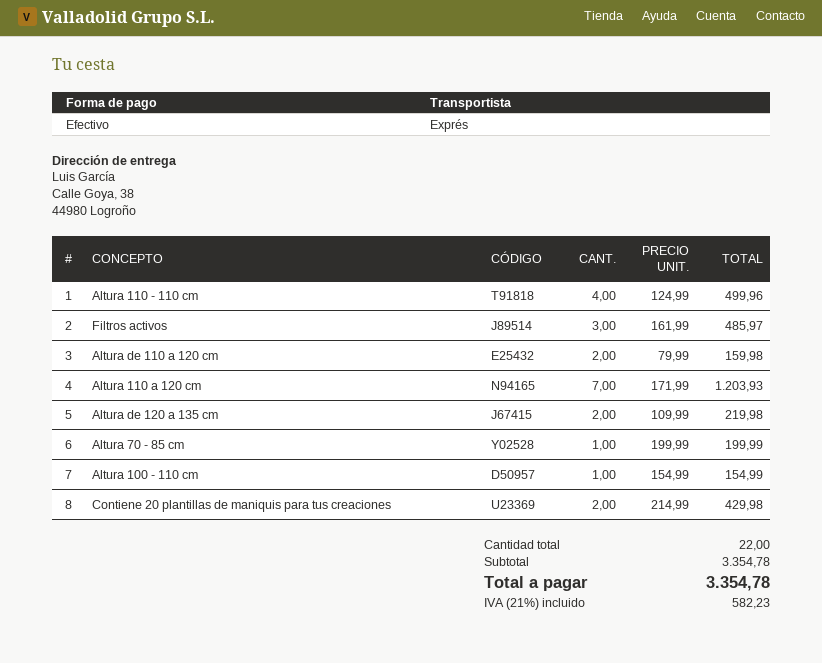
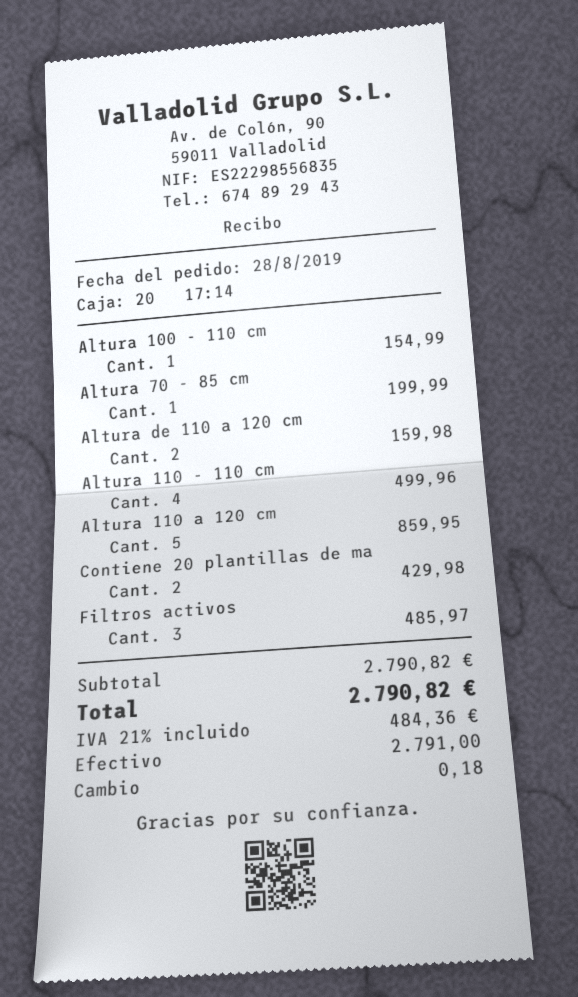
Altura 110 a 120 cm: 7 for 1203.93 -> 5 for 859.95
Altura de 120 a 135 cm: 2 for 219.98 -> none
subtotal: 3354.78 -> 2790.82
tax: 21% = 582.23 -> 21% = 484.36
total: 3354.78 -> 2790.82

